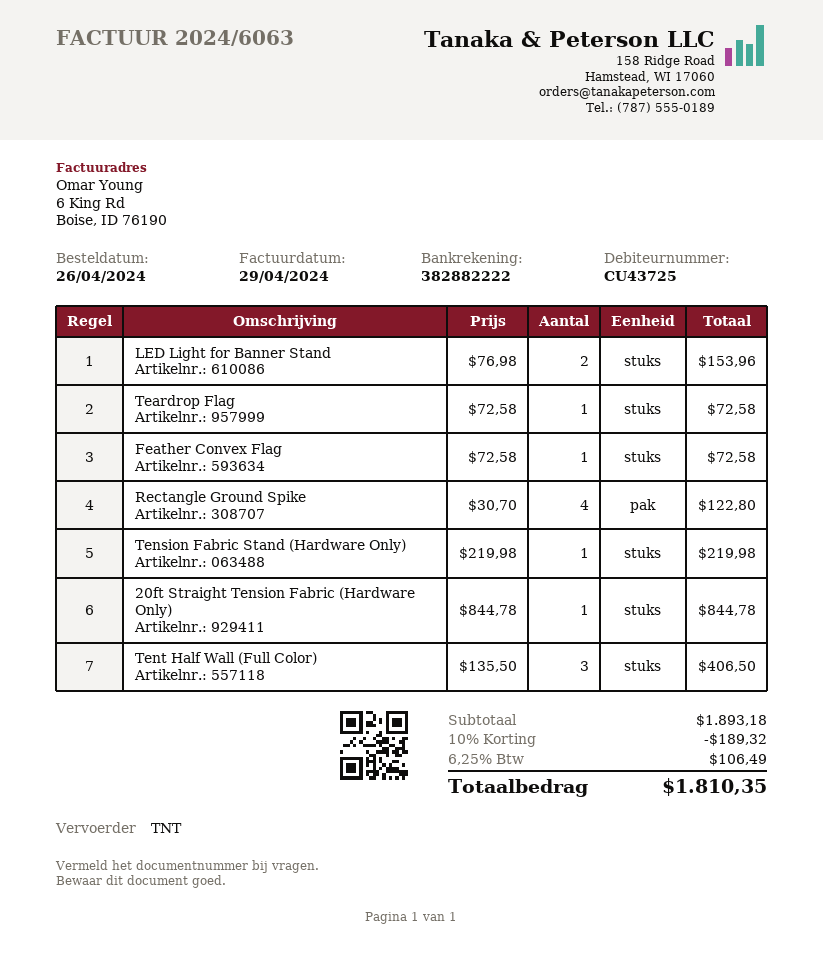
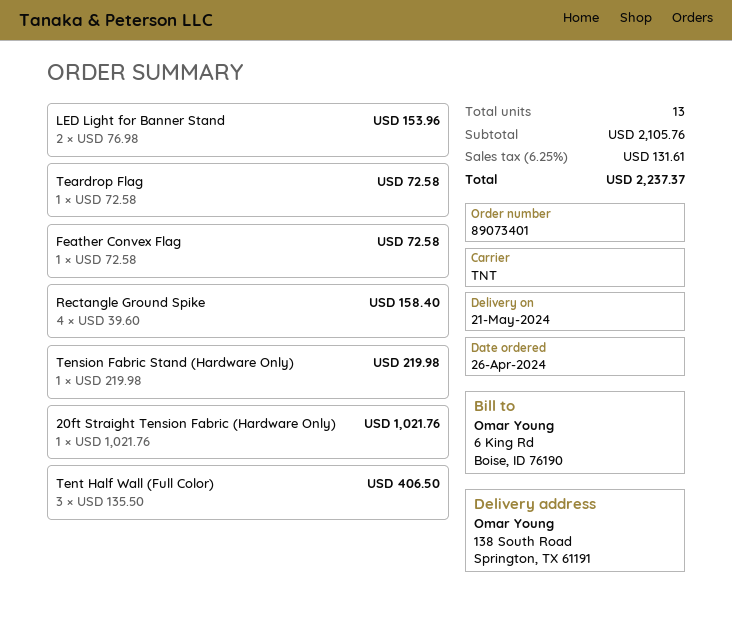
Rectangle Ground Spike: 4 x 30.70 = 122.80 -> 4 x 39.60 = 158.40
20ft Straight Tension Fabric (Hardware Only): 1 x 844.78 = 844.78 -> 1 x 1021.76 = 1021.76
subtotal: 1893.18 -> 2105.76
discount: 10% = 189.32 -> none
tax: 6.25% = 106.49 -> 6.25% = 131.61
total: 1810.35 -> 2237.37

